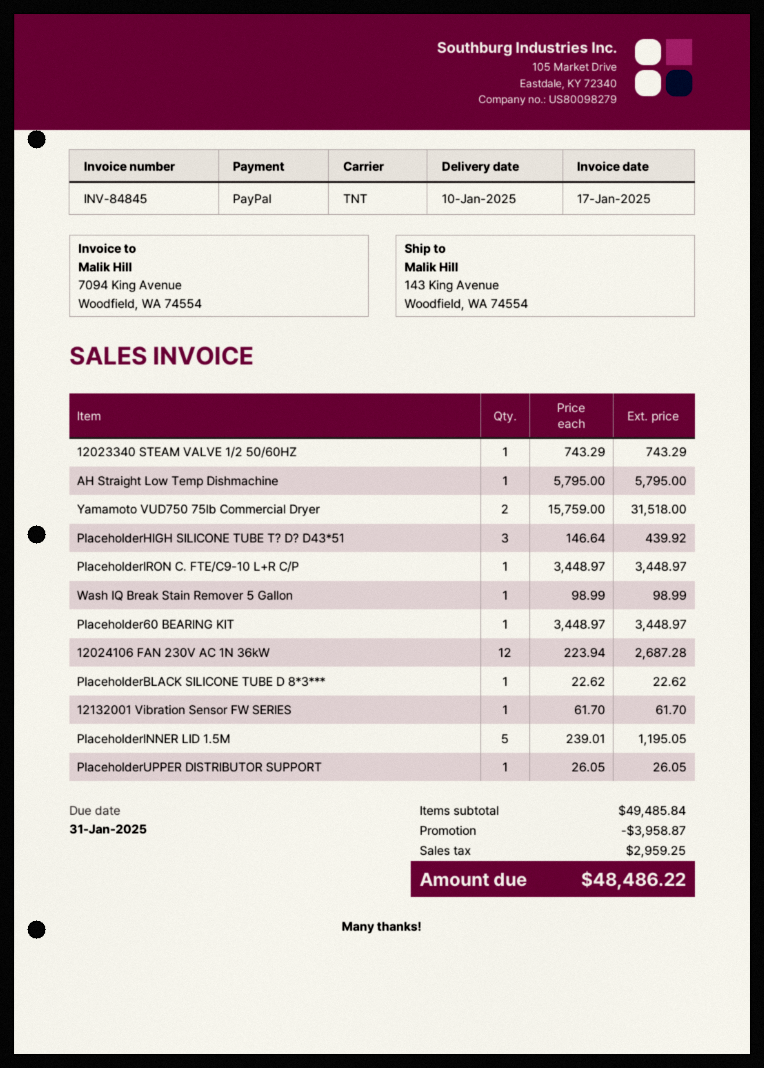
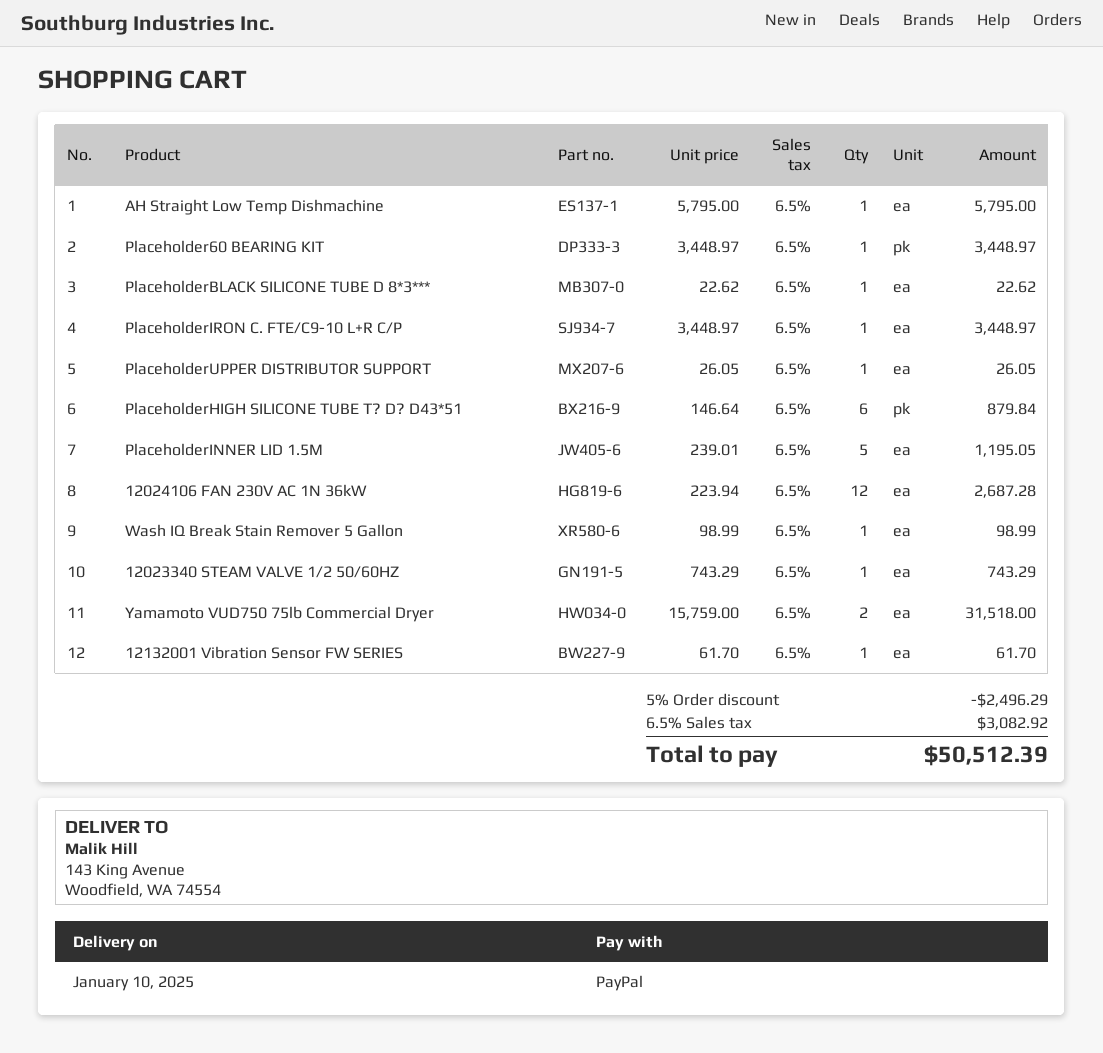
PlaceholderHIGH SILICONE TUBE T? D? D43*51: 3 x 146.64 = 439.92 -> 6 x 146.64 = 879.84
discount: 3958.87 -> 2496.29
tax: 2959.25 -> 3082.92
total: 48486.22 -> 50512.39

